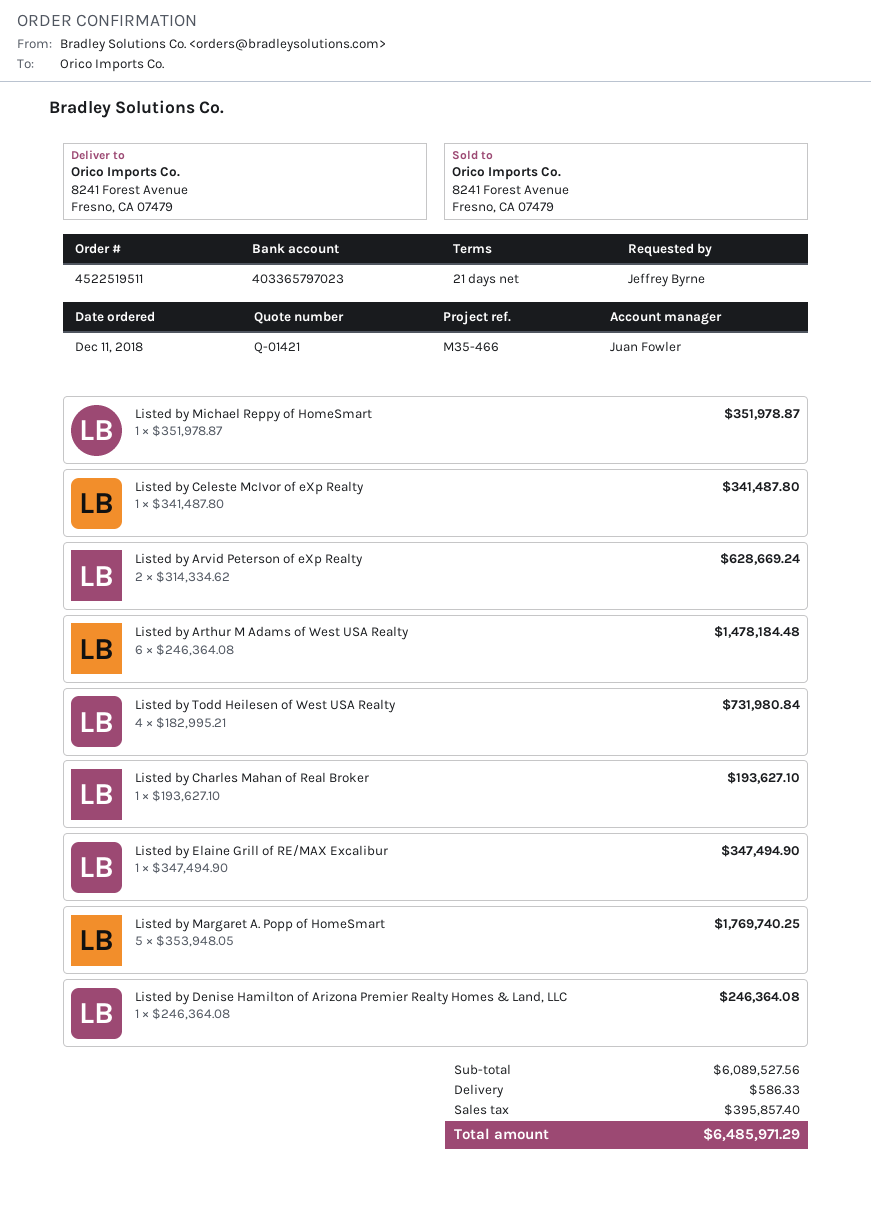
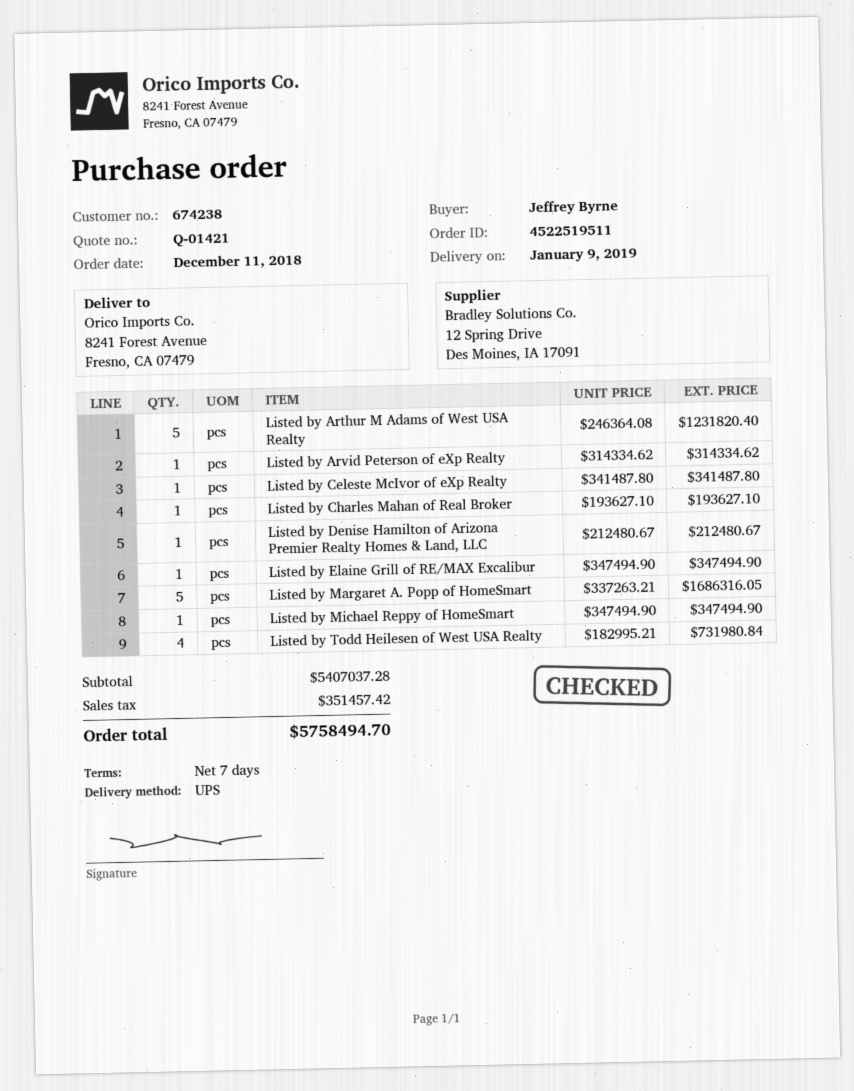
payment terms: 21 days -> 7 days
Listed by Michael Reppy of HomeSmart: 1 x 351978.87 = 351978.87 -> 1 x 347494.90 = 347494.90
Listed by Arvid Peterson of eXp Realty: 2 x 314334.62 = 628669.24 -> 1 x 314334.62 = 314334.62
Listed by Arthur M Adams of West USA Realty: 6 x 246364.08 = 1478184.48 -> 5 x 246364.08 = 1231820.40
Listed by Margaret A. Popp of HomeSmart: 5 x 353948.05 = 1769740.25 -> 5 x 337263.21 = 1686316.05
Listed by Denise Hamilton of Arizona Premier Realty Homes & Land, LLC: 1 x 246364.08 = 246364.08 -> 1 x 212480.67 = 212480.67
subtotal: 6089527.56 -> 5407037.28
shipping: 586.33 -> none
tax: 395857.40 -> 351457.42
total: 6485971.29 -> 5758494.70

